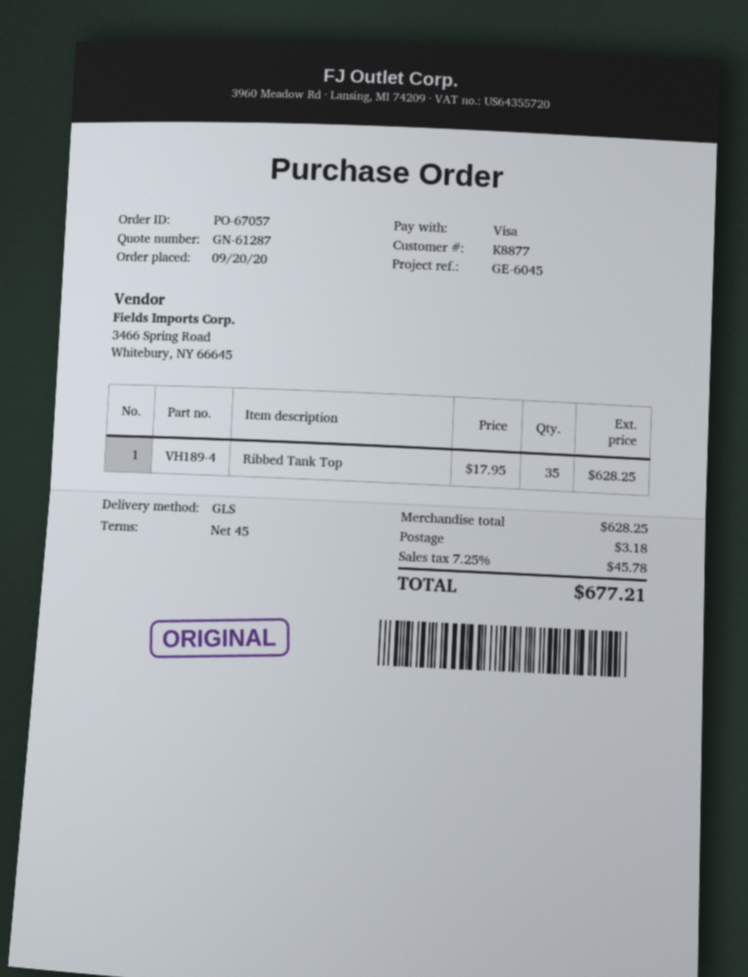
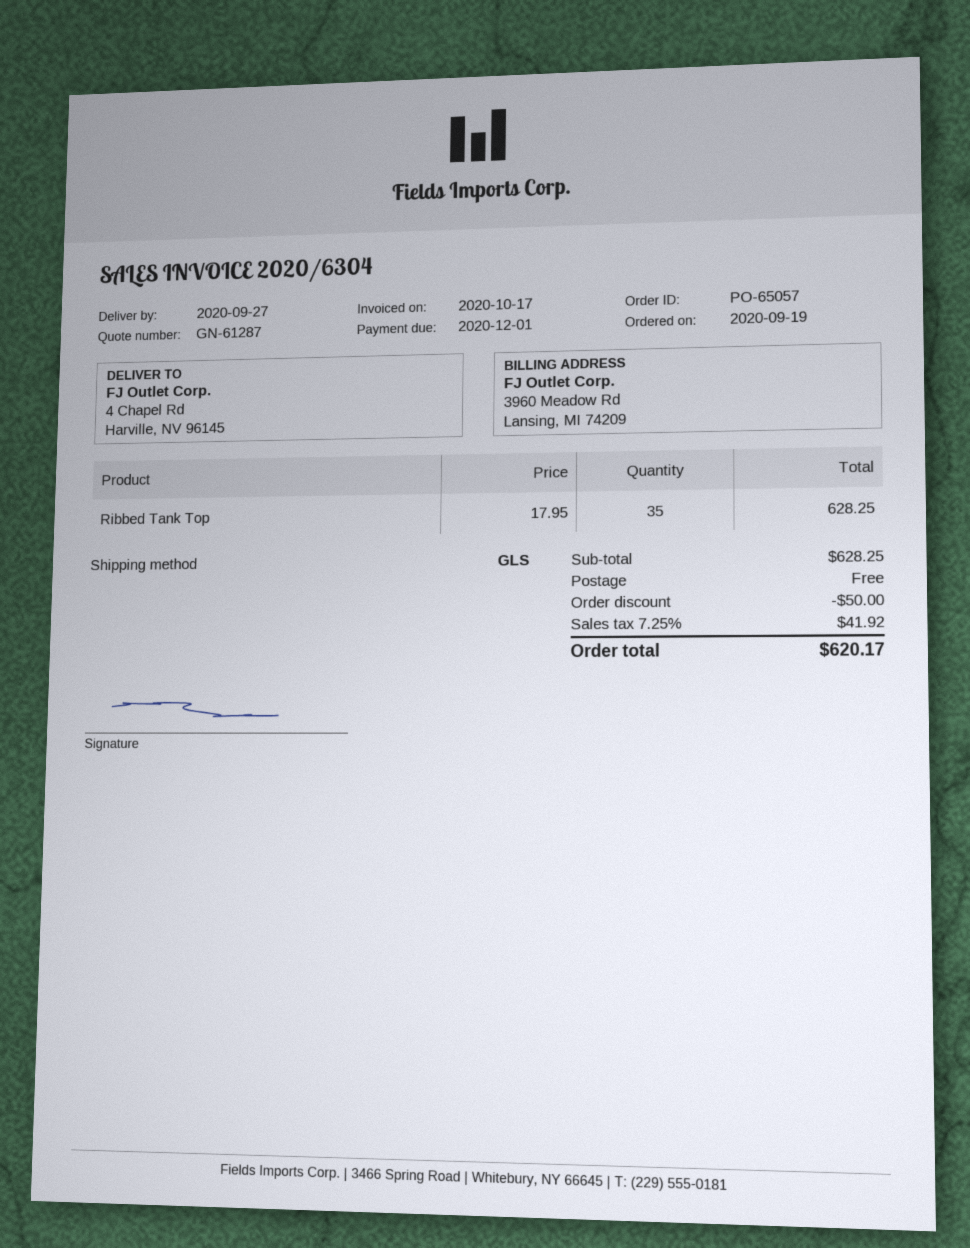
order number: PO-67057 -> PO-65057
order date: 2020-09-20 -> 2020-09-19
discount: none -> 50.00
shipping: 3.18 -> 0.00
tax: 7.25% = 45.78 -> 7.25% = 41.92
total: 677.21 -> 620.17

